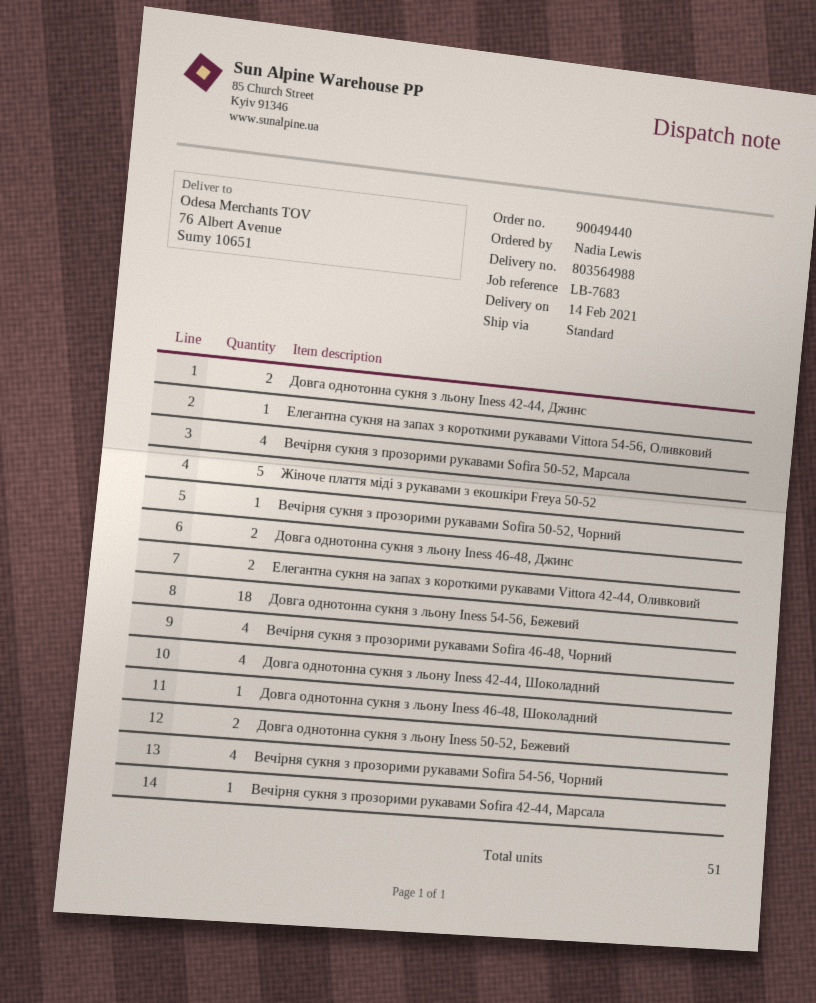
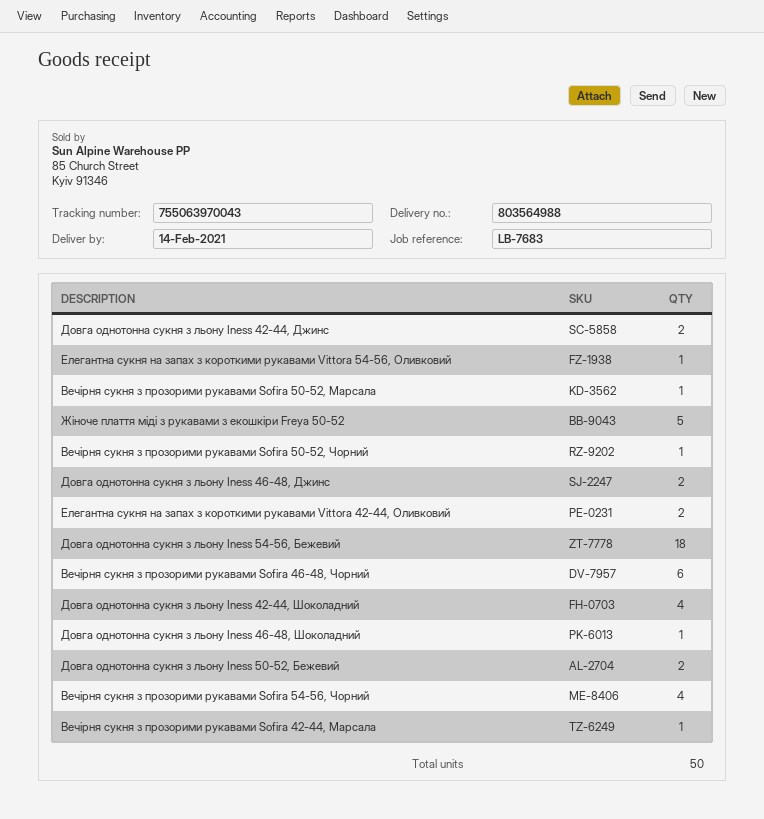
Вечірня сукня з прозорими рукавами Sofira 50-52, Марсала: 4 -> 1
Вечірня сукня з прозорими рукавами Sofira 46-48, Чорний: 4 -> 6
total quantity: 51 -> 50

